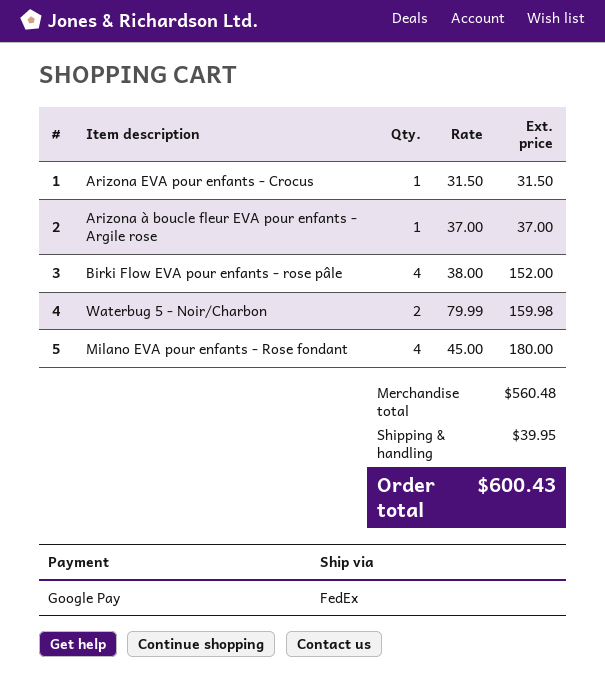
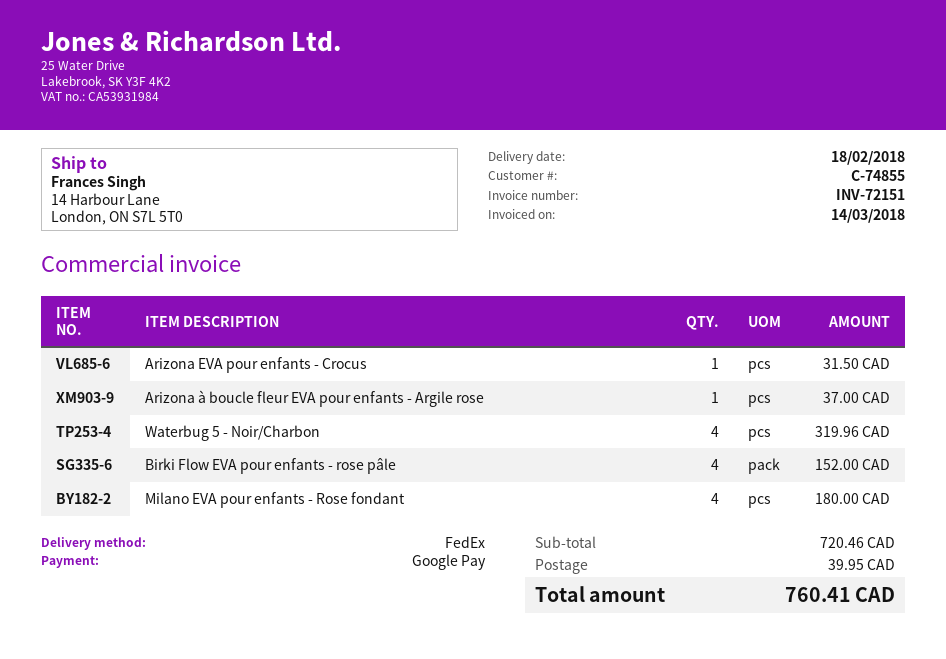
Waterbug 5 - Noir/Charbon: 2 for 159.98 -> 4 for 319.96
subtotal: 560.48 -> 720.46
total: 600.43 -> 760.41

